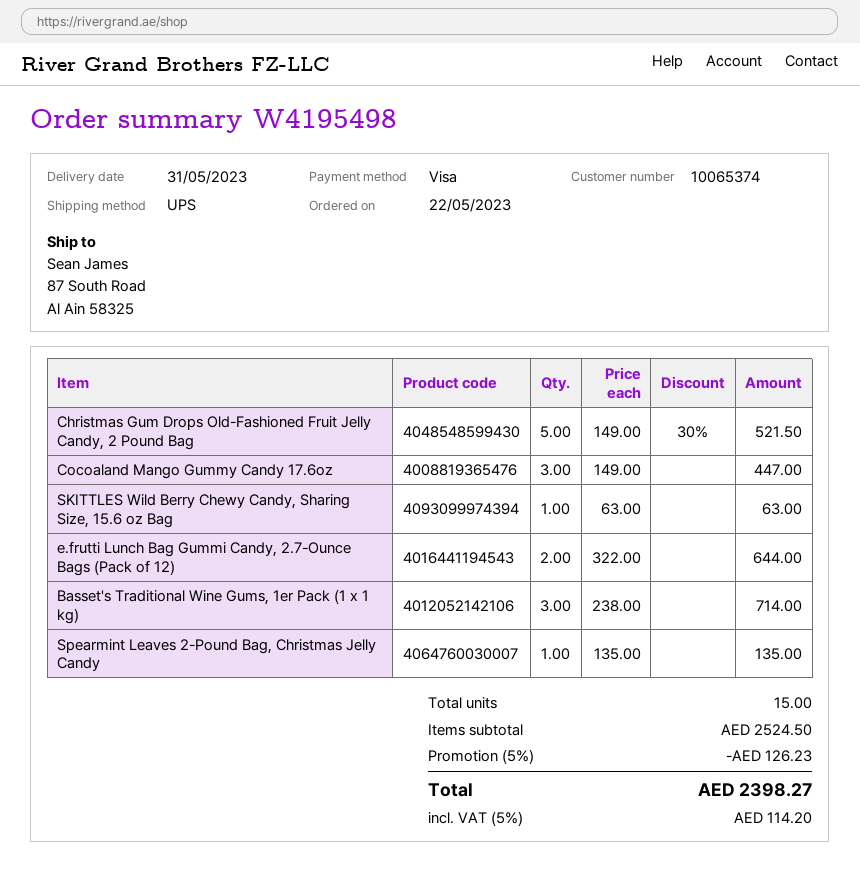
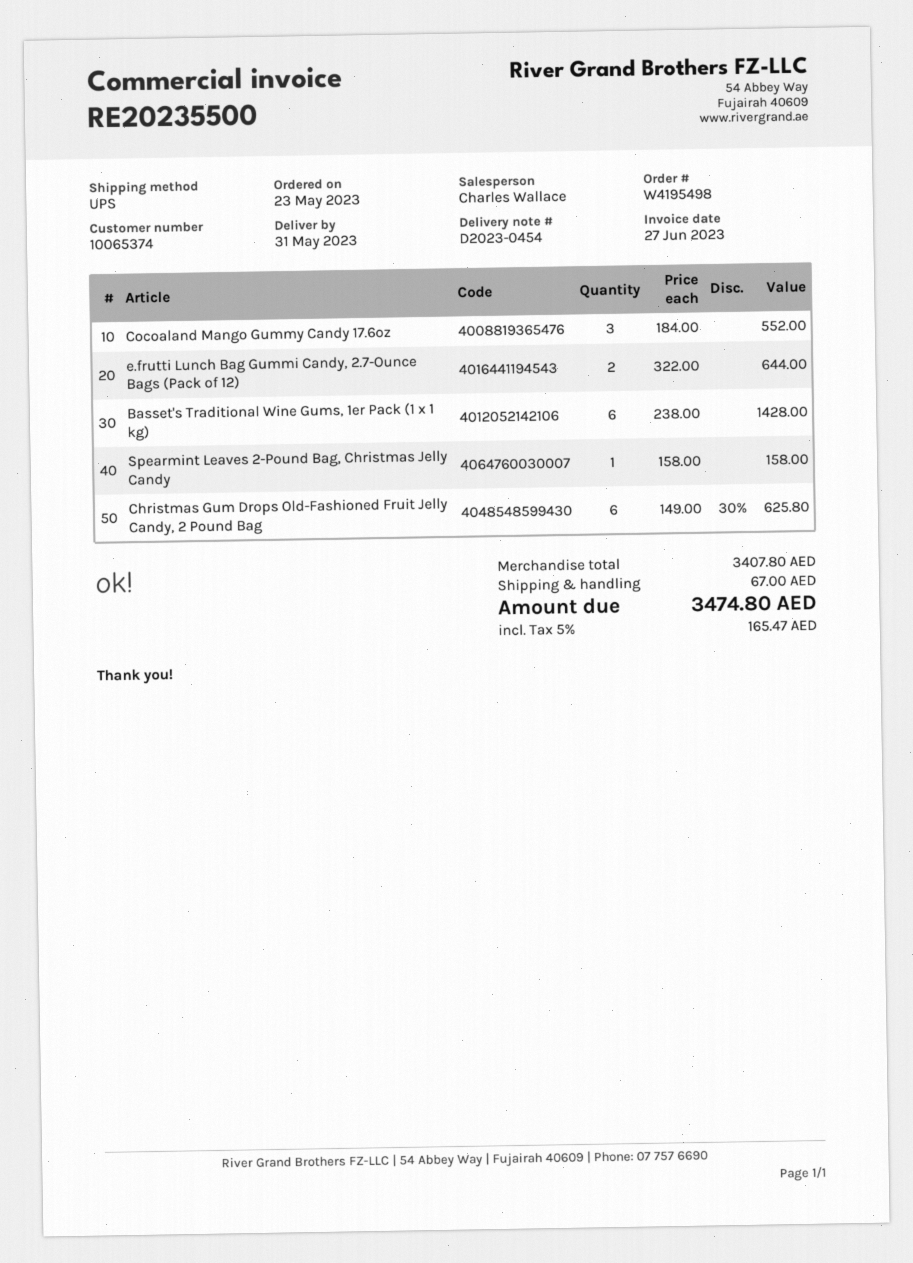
order date: 2023-05-22 -> 2023-05-23
Christmas Gum Drops Old-Fashioned Fruit Jelly Candy, 2 Pound Bag: 5 x 149.00 - 30% = 521.50 -> 6 x 149.00 - 30% = 625.80
Cocoaland Mango Gummy Candy 17.6oz: 3 x 149.00 = 447.00 -> 3 x 184.00 = 552.00
SKITTLES Wild Berry Chewy Candy, Sharing Size, 15.6 oz Bag: 1 x 63.00 = 63.00 -> none
Basset's Traditional Wine Gums, 1er Pack (1 x 1 kg): 3 x 238.00 = 714.00 -> 6 x 238.00 = 1428.00
Spearmint Leaves 2-Pound Bag, Christmas Jelly Candy: 1 x 135.00 = 135.00 -> 1 x 158.00 = 158.00
subtotal: 2524.50 -> 3407.80
discount: 5% = 126.23 -> none
shipping: none -> 67.00
tax: 5% = 114.20 -> 5% = 165.47
total: 2398.27 -> 3474.80

